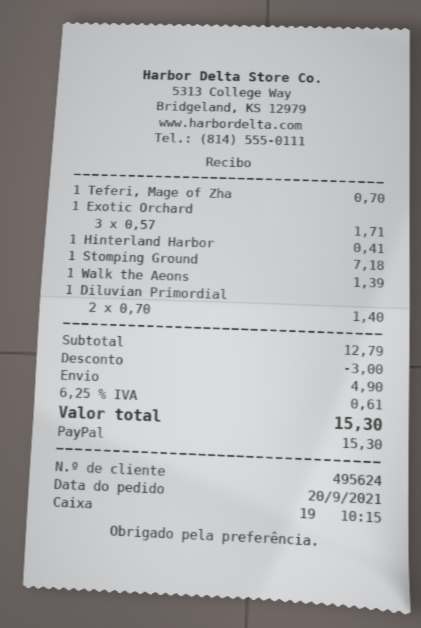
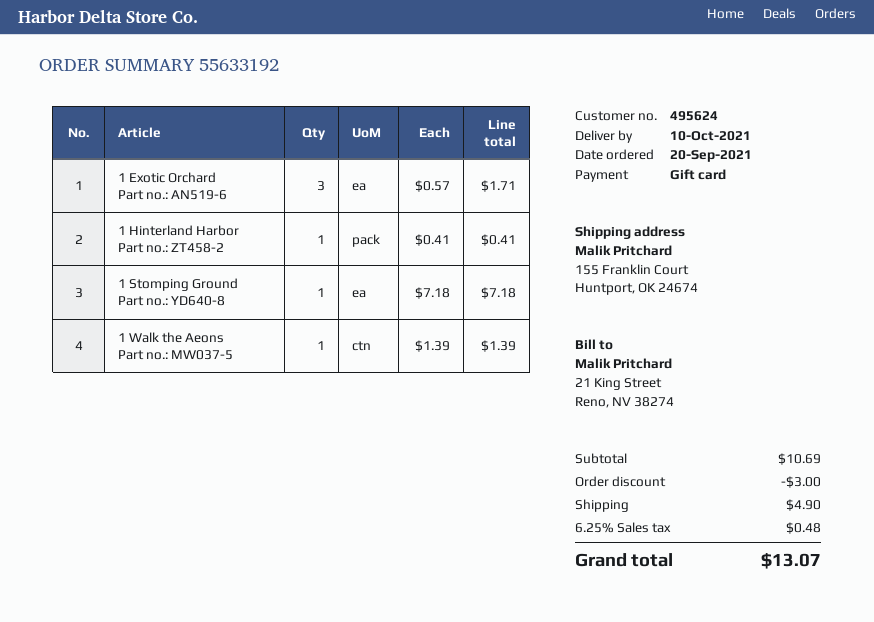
payment method: PayPal -> gift card
1 Teferi, Mage of Zha: 1 x 0.70 = 0.70 -> none
1 Diluvian Primordial: 2 x 0.70 = 1.40 -> none
subtotal: 12.79 -> 10.69
tax: 6.25% = 0.61 -> 6.25% = 0.48
total: 15.30 -> 13.07

